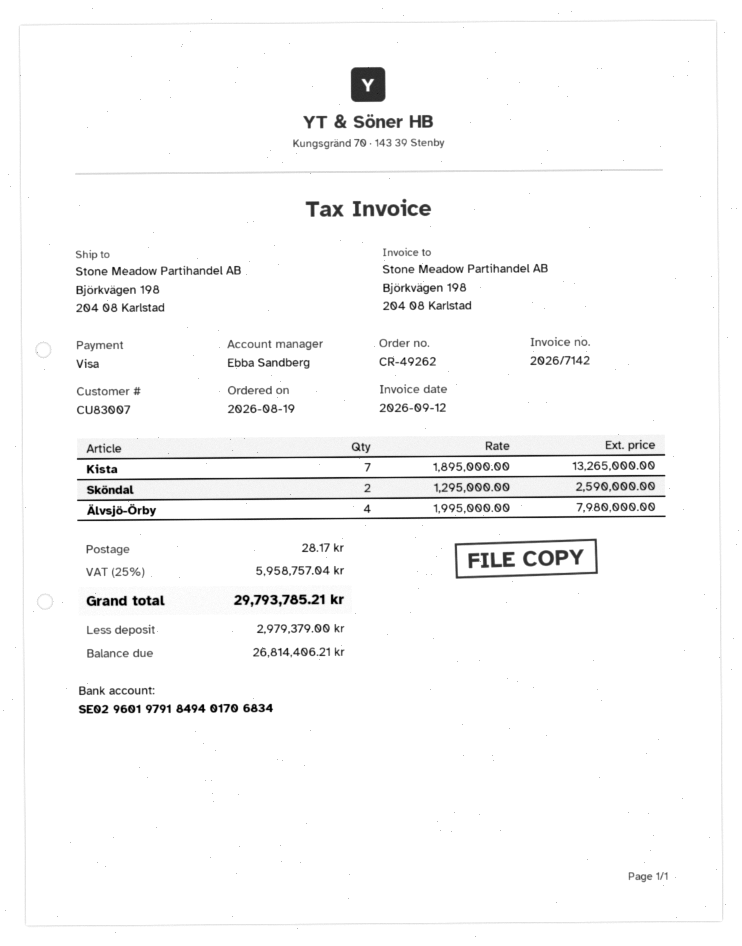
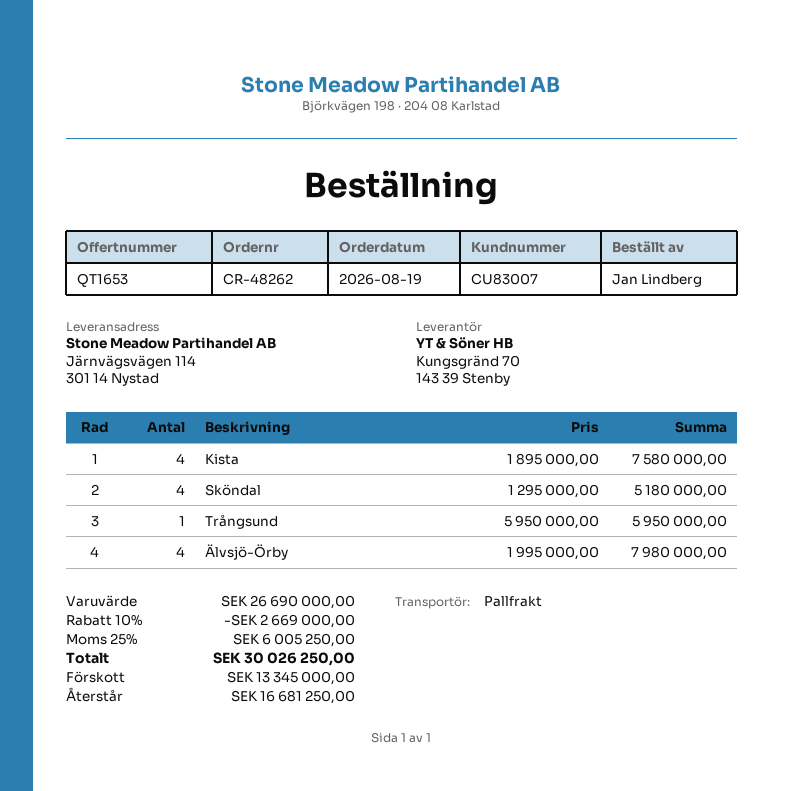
order number: CR-49262 -> CR-48262
ship to: Björkvägen 198, 204 08 Karlstad -> Järnvägsvägen 114, 301 14 Nystad
Kista: 7 x 1895000.00 = 13265000.00 -> 4 x 1895000.00 = 7580000.00
Sköndal: 2 x 1295000.00 = 2590000.00 -> 4 x 1295000.00 = 5180000.00
Trångsund: none -> 1 x 5950000.00 = 5950000.00
discount: none -> 10% = 2669000.00
shipping: 28.17 -> none
tax: 25% = 5958757.04 -> 25% = 6005250.00
total: 29793785.21 -> 30026250.00
deposit: 2979379.00 -> 13345000.00
balance: 26814406.21 -> 16681250.00

